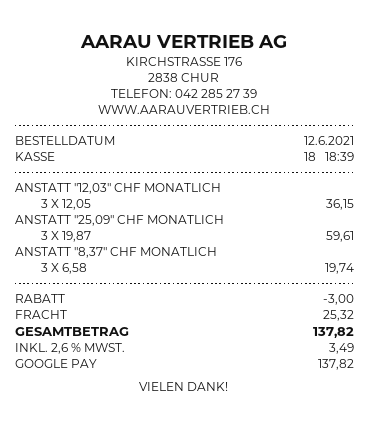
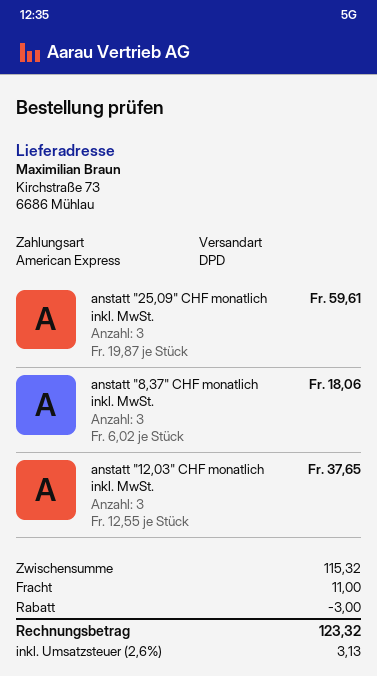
payment method: Google Pay -> American Express
ANSTATT "12,03" CHF MONATLICH: 3 x 12.05 = 36.15 -> 3 x 12.55 = 37.65
ANSTATT "8,37" CHF MONATLICH: 3 x 6.58 = 19.74 -> 3 x 6.02 = 18.06
shipping: 25.32 -> 11.00
tax: 2.6% = 3.49 -> 2.6% = 3.13
total: 137.82 -> 123.32

